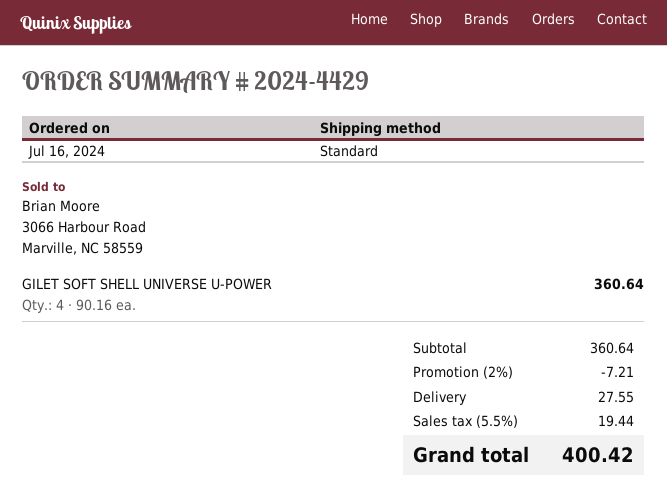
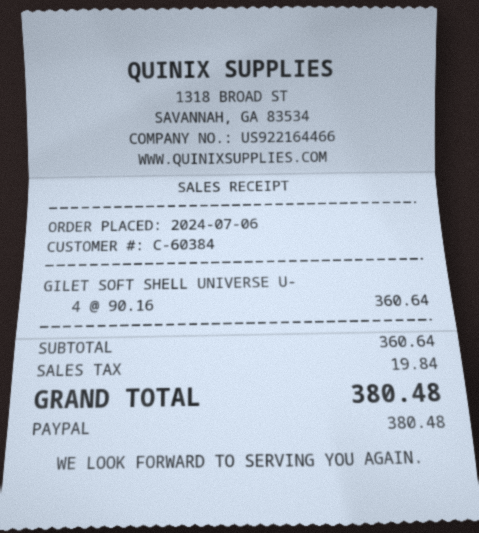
order date: 2024-07-16 -> 2024-07-06
discount: 2% = 7.21 -> none
shipping: 27.55 -> none
tax: 19.44 -> 19.84
total: 400.42 -> 380.48

